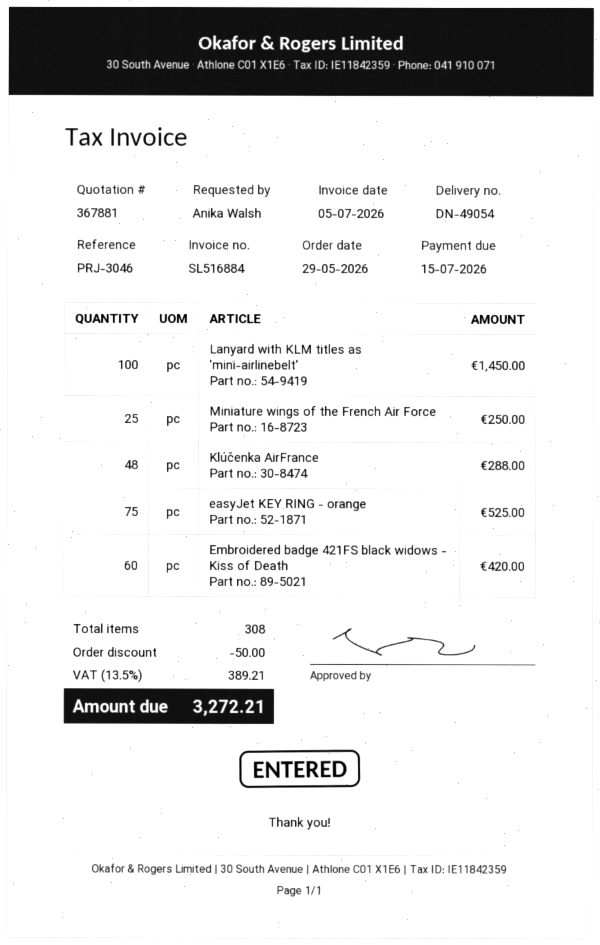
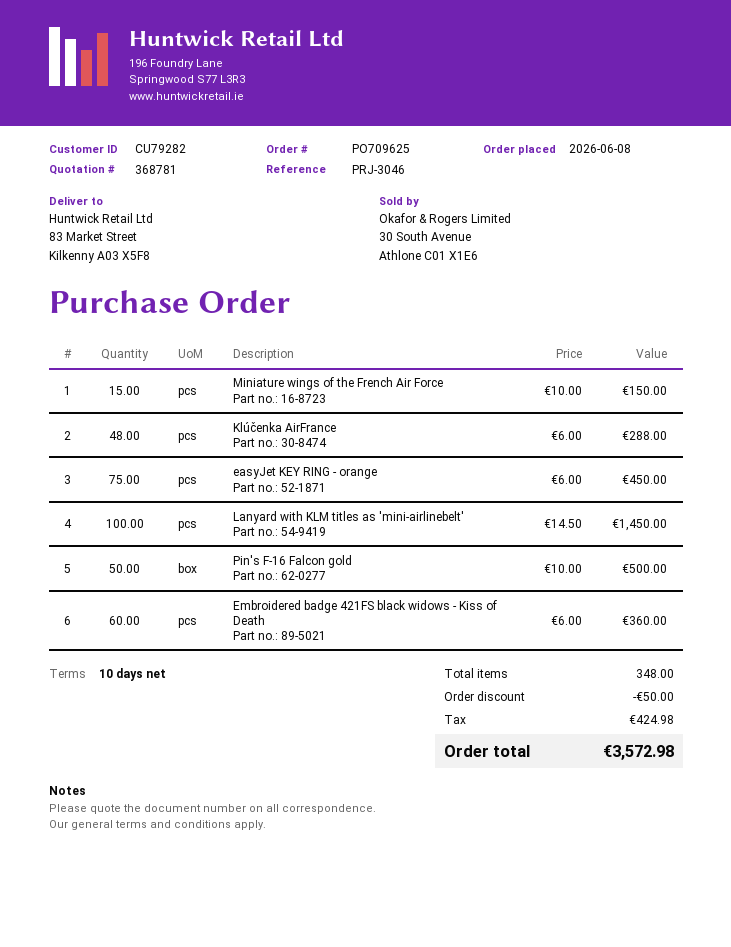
quote number: 367881 -> 368781
order date: 2026-05-29 -> 2026-06-08
Miniature wings of the French Air Force: 25 for 250.00 -> 15 for 150.00
easyJet KEY RING - orange: 75 for 525.00 -> 75 for 450.00
Embroidered badge 421FS black widows - Kiss of Death: 60 for 420.00 -> 60 for 360.00
Pin's F-16 Falcon gold: none -> 50 for 500.00
total quantity: 308 -> 348
tax: 389.21 -> 424.98
total: 3272.21 -> 3572.98

